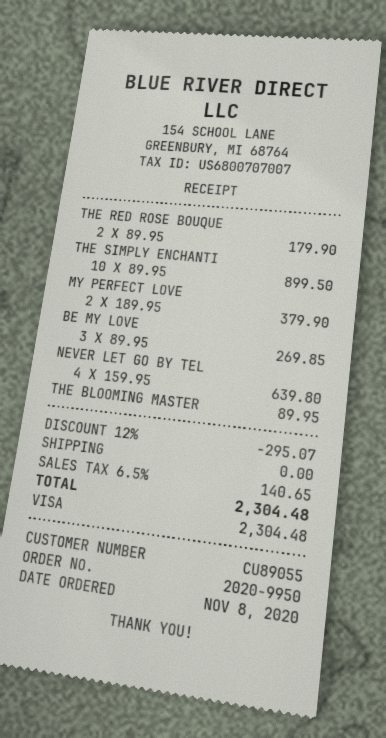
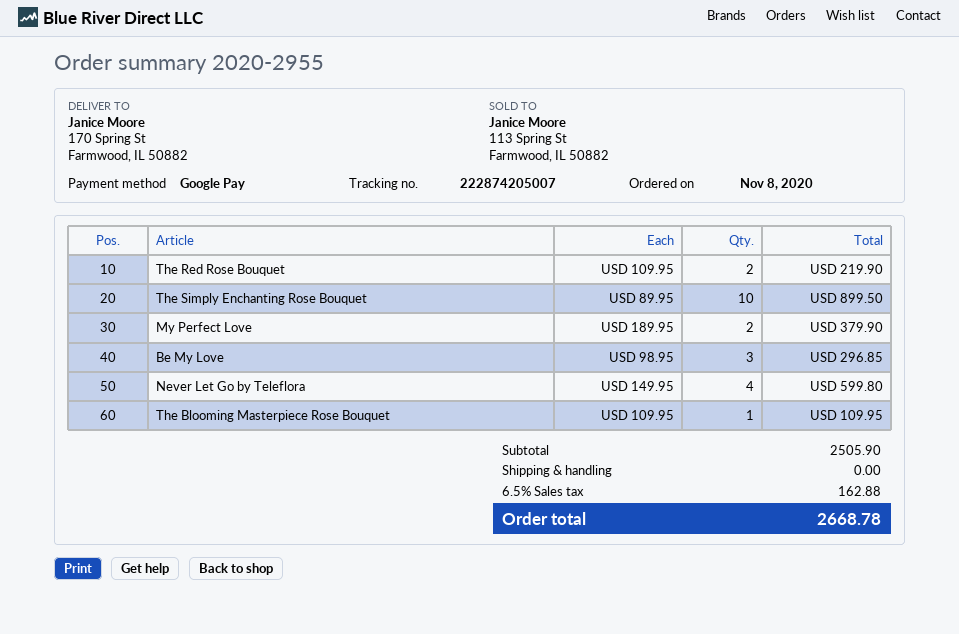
order number: 2020-9950 -> 2020-2955
payment method: Visa -> Google Pay
THE RED ROSE BOUQUE: 2 x 89.95 = 179.90 -> 2 x 109.95 = 219.90
BE MY LOVE: 3 x 89.95 = 269.85 -> 3 x 98.95 = 296.85
NEVER LET GO BY TEL: 4 x 159.95 = 639.80 -> 4 x 149.95 = 599.80
THE BLOOMING MASTER: 1 x 89.95 = 89.95 -> 1 x 109.95 = 109.95
discount: 12% = 295.07 -> none
tax: 6.5% = 140.65 -> 6.5% = 162.88
total: 2304.48 -> 2668.78

